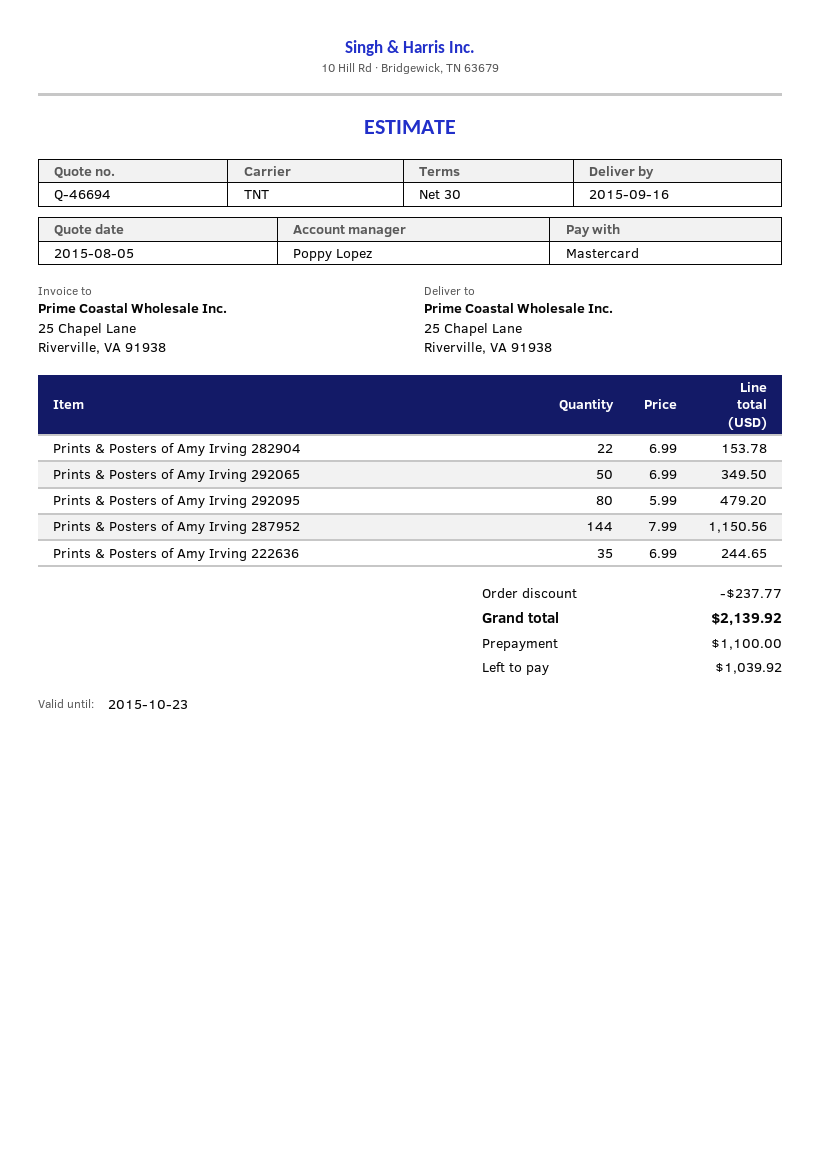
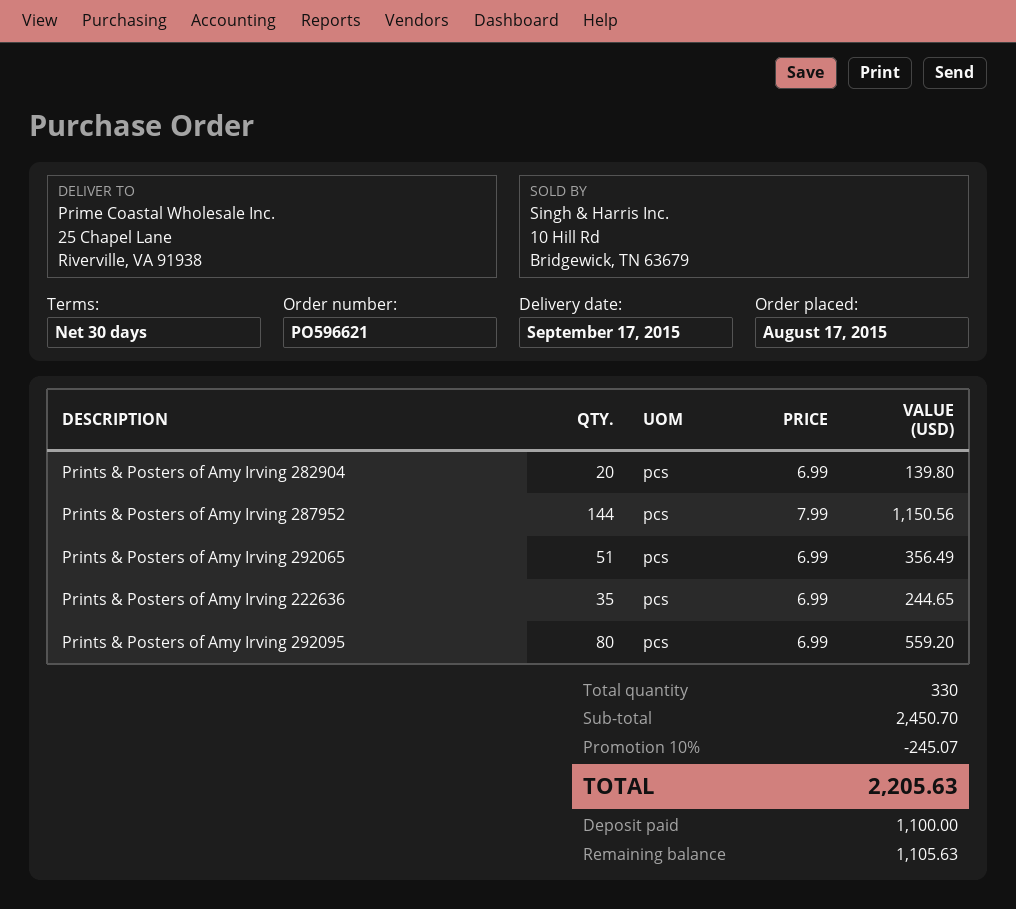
delivery date: 2015-09-16 -> 2015-09-17
Prints & Posters of Amy Irving 282904: 22 x 6.99 = 153.78 -> 20 x 6.99 = 139.80
Prints & Posters of Amy Irving 292065: 50 x 6.99 = 349.50 -> 51 x 6.99 = 356.49
Prints & Posters of Amy Irving 292095: 80 x 5.99 = 479.20 -> 80 x 6.99 = 559.20
discount: 237.77 -> 245.07
total: 2139.92 -> 2205.63
balance: 1039.92 -> 1105.63

